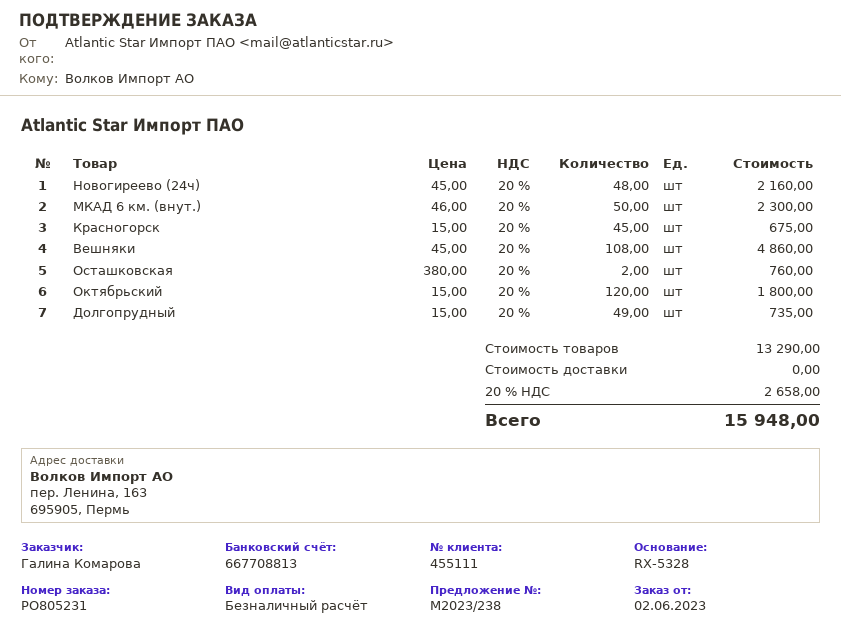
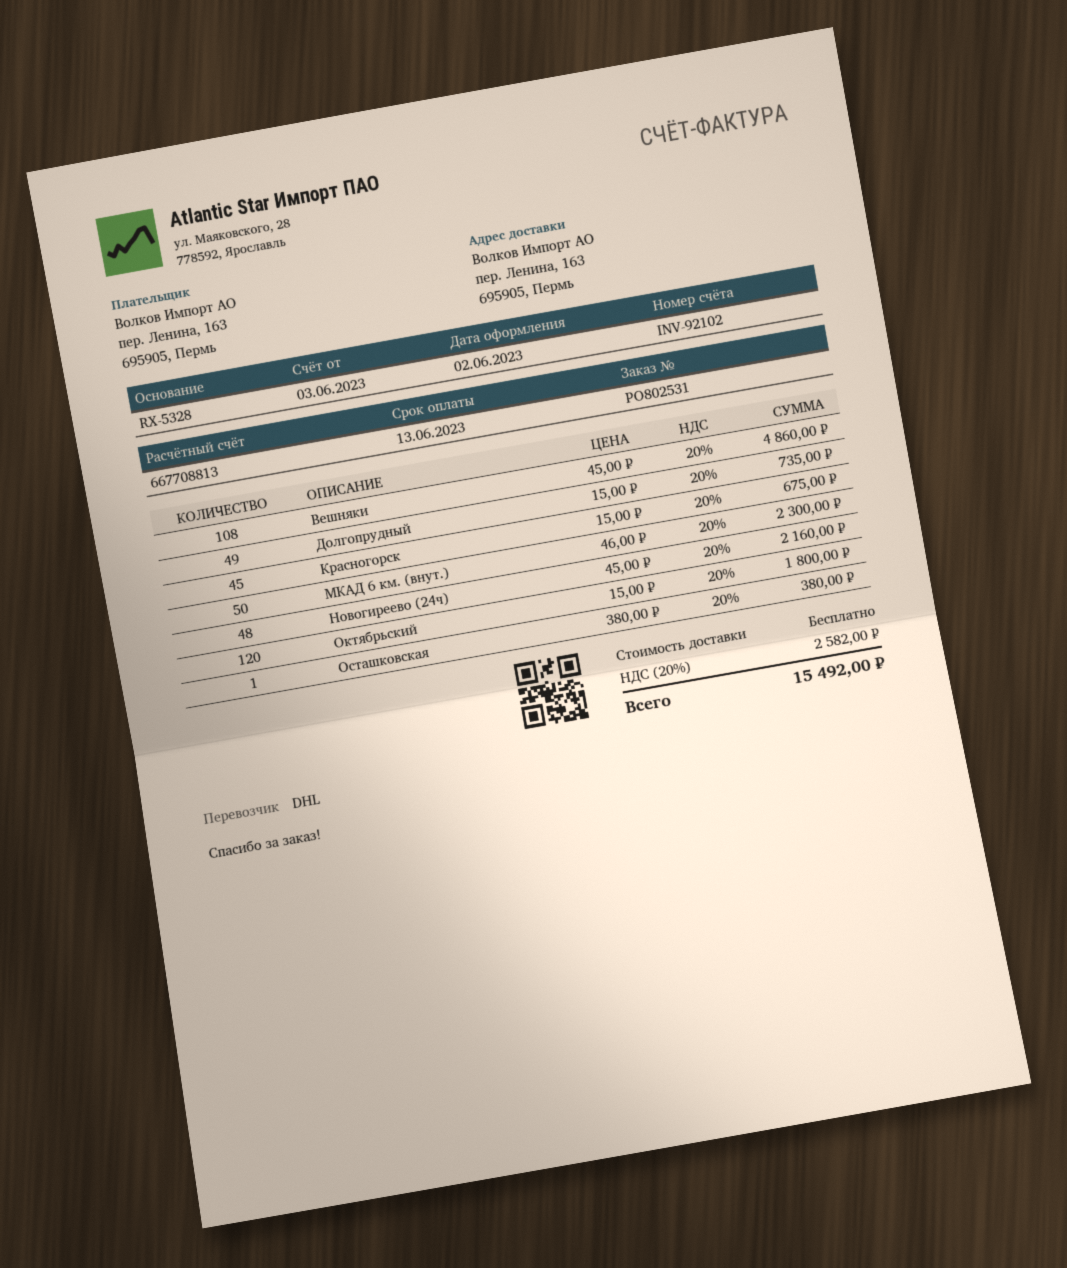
order number: PO805231 -> PO802531
Осташковская: 2 x 380.00 = 760.00 -> 1 x 380.00 = 380.00
tax: 20% = 2658.00 -> 20% = 2582.00
total: 15948.00 -> 15492.00

